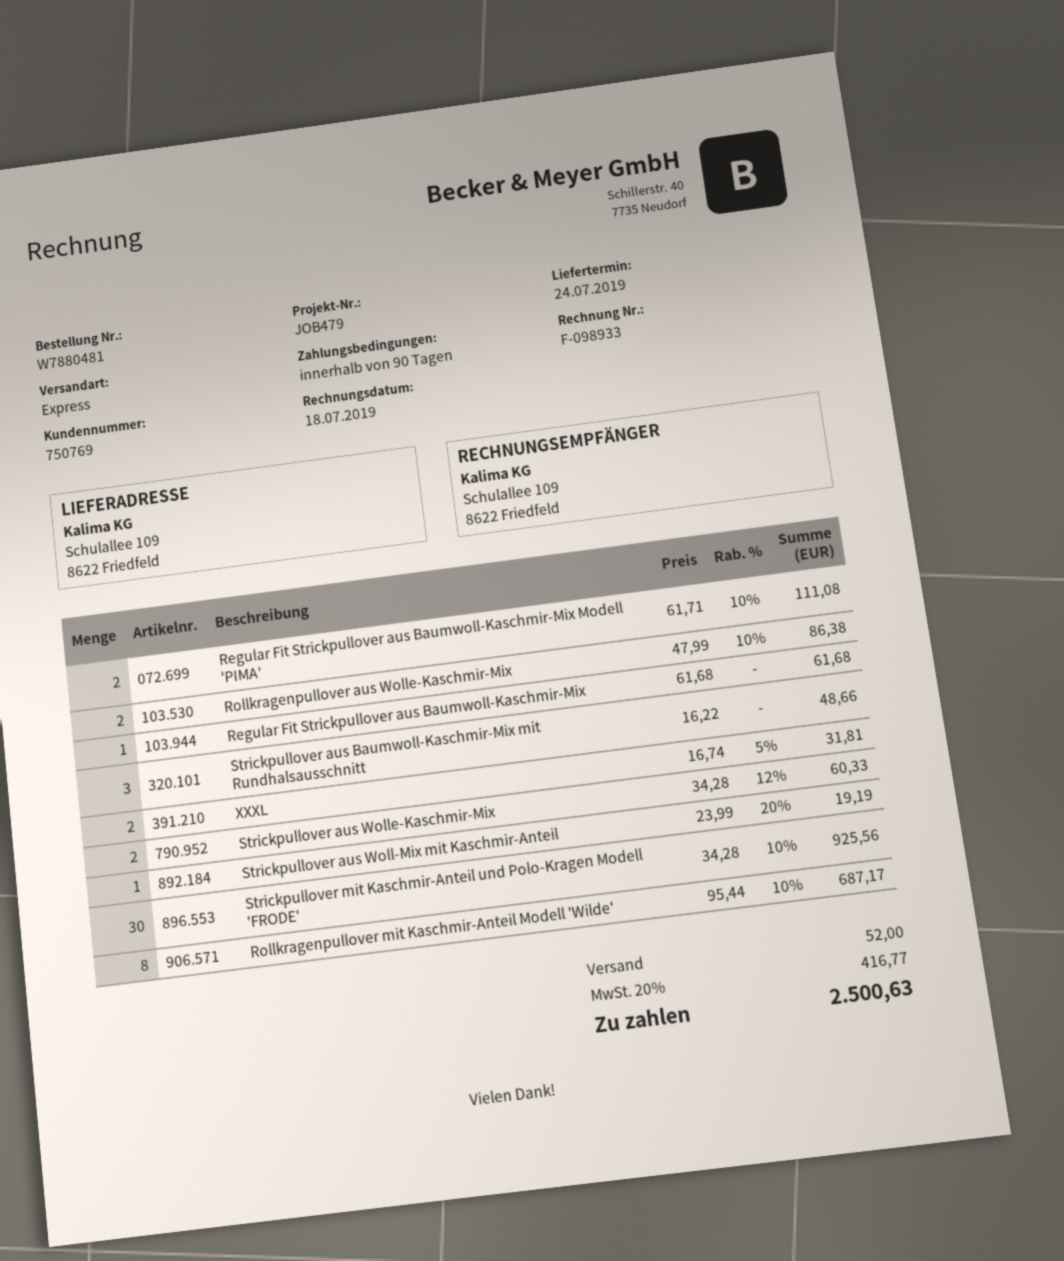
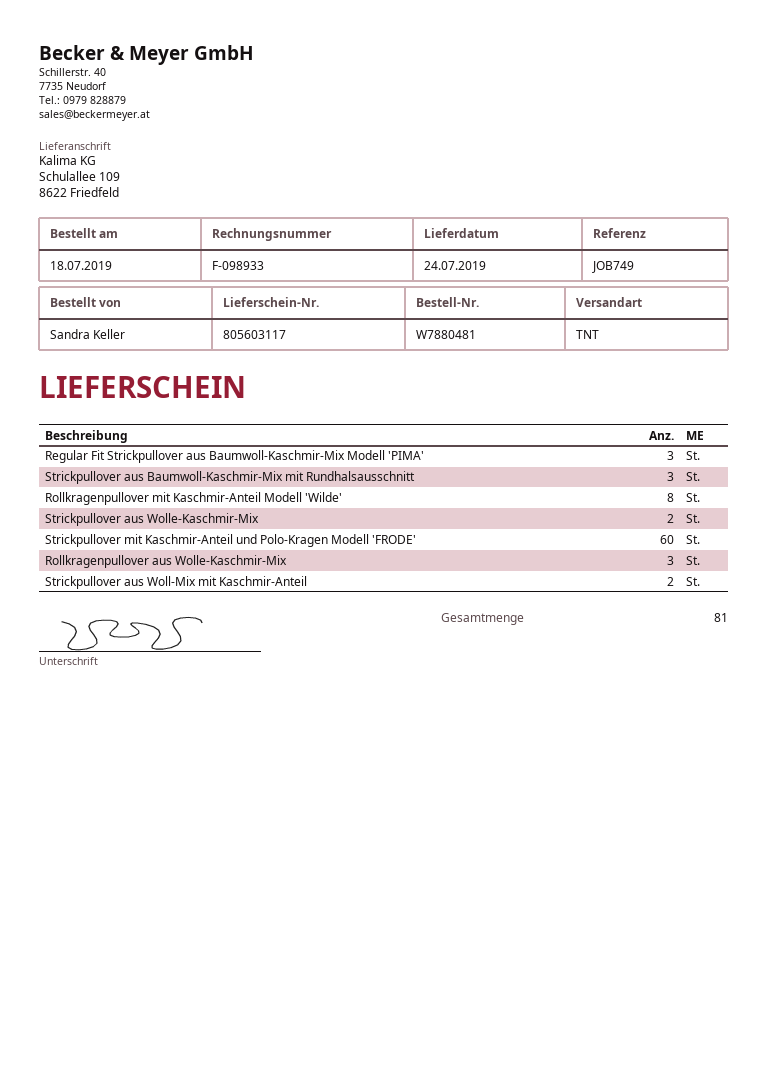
reference: JOB479 -> JOB749
shipping method: express -> TNT
Regular Fit Strickpullover aus Baumwoll-Kaschmir-Mix Modell 'PIMA': 2 -> 3
Rollkragenpullover aus Wolle-Kaschmir-Mix: 2 -> 3
Regular Fit Strickpullover aus Baumwoll-Kaschmir-Mix: 1 -> none
XXXL: 2 -> none
Strickpullover aus Woll-Mix mit Kaschmir-Anteil: 1 -> 2
Strickpullover mit Kaschmir-Anteil und Polo-Kragen Modell 'FRODE': 30 -> 60

